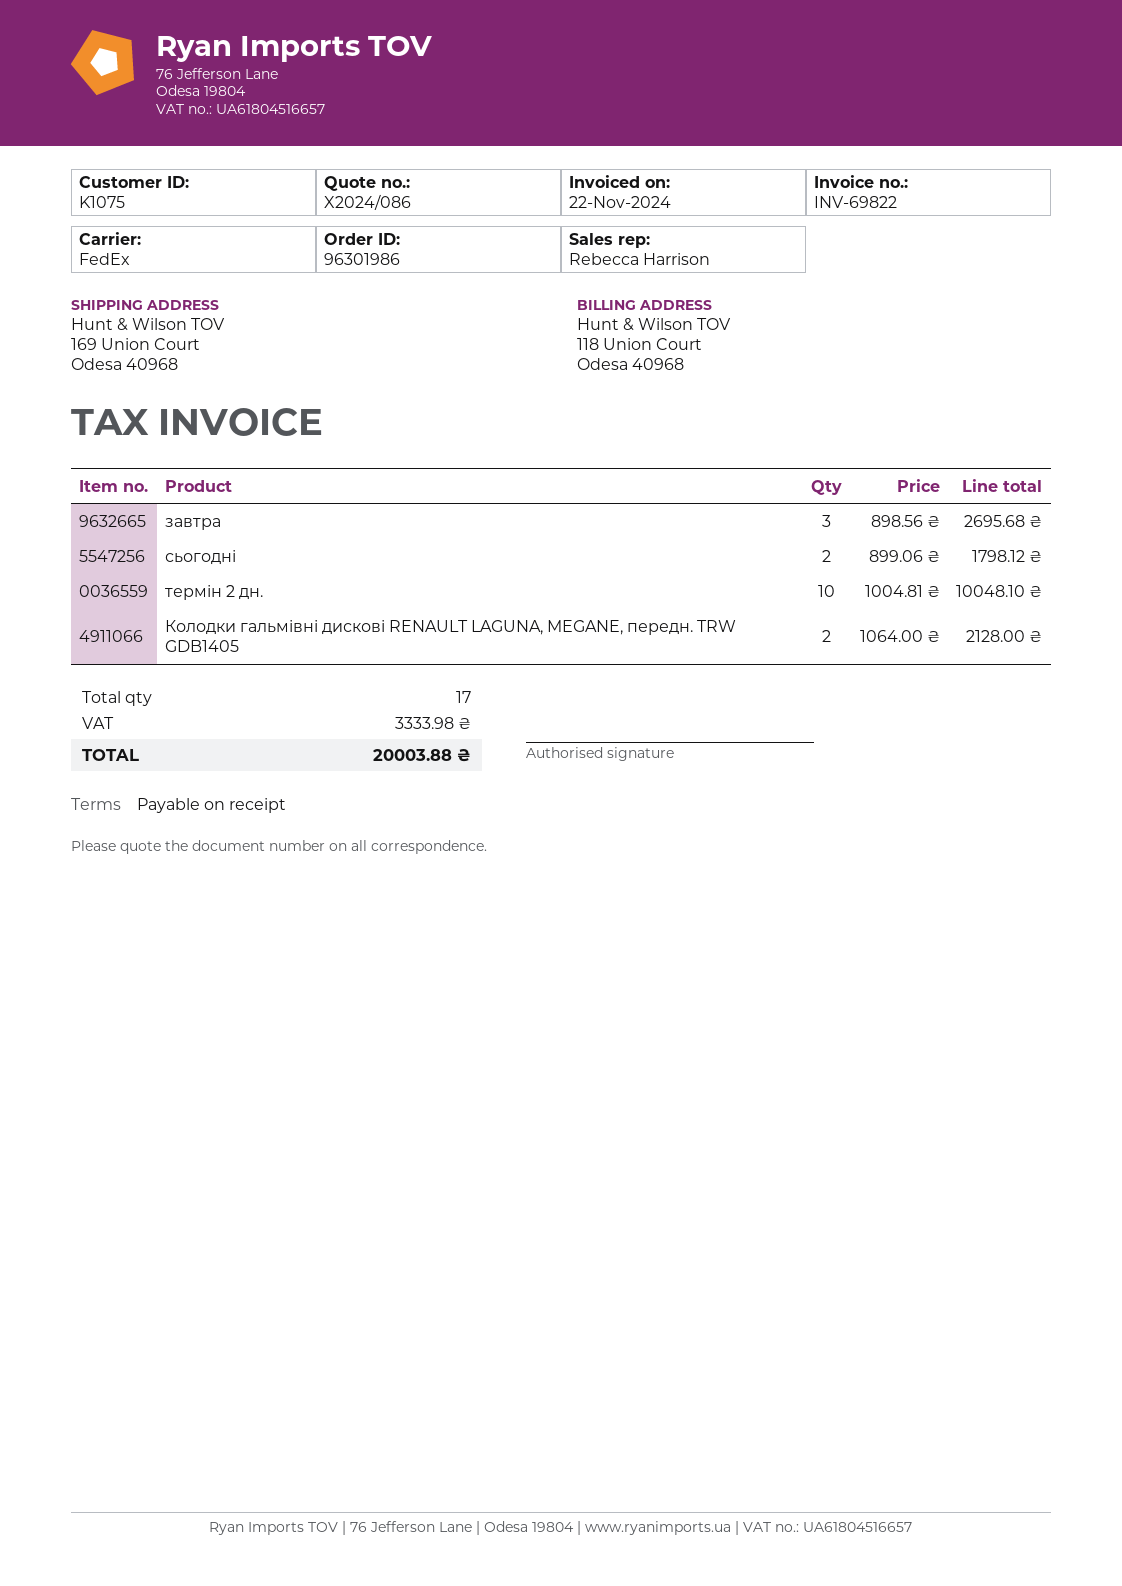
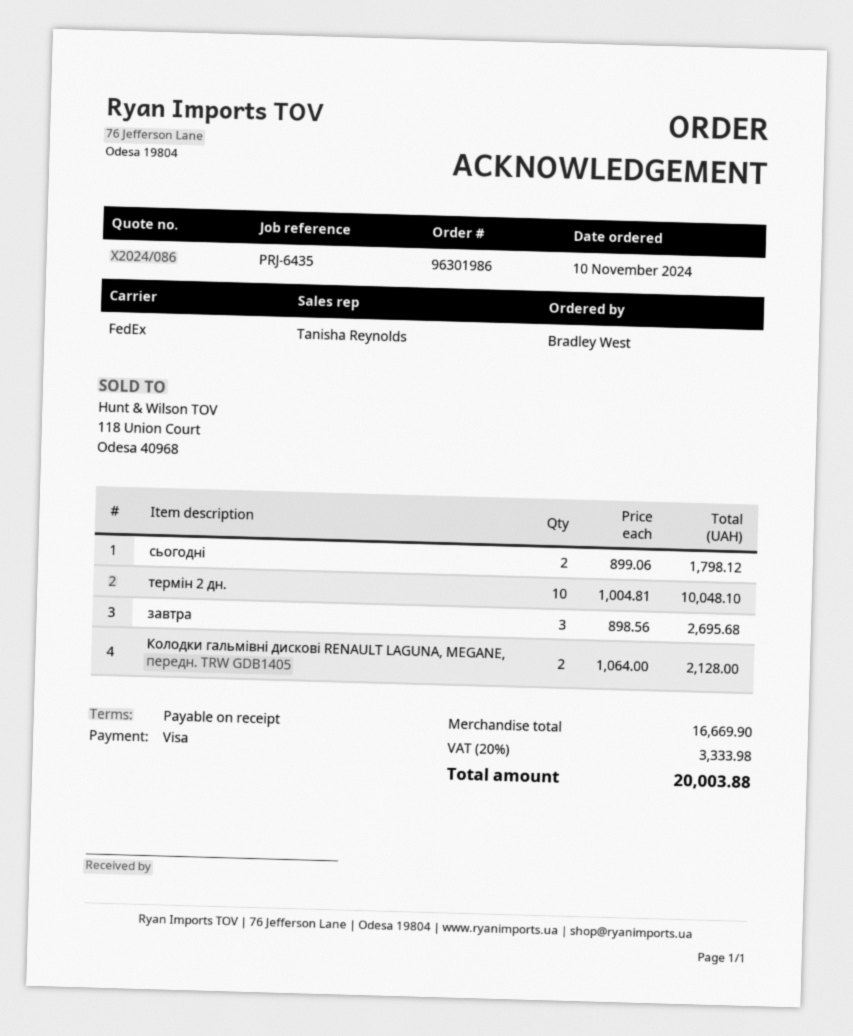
sales rep: Rebecca Harrison -> Tanisha Reynolds

